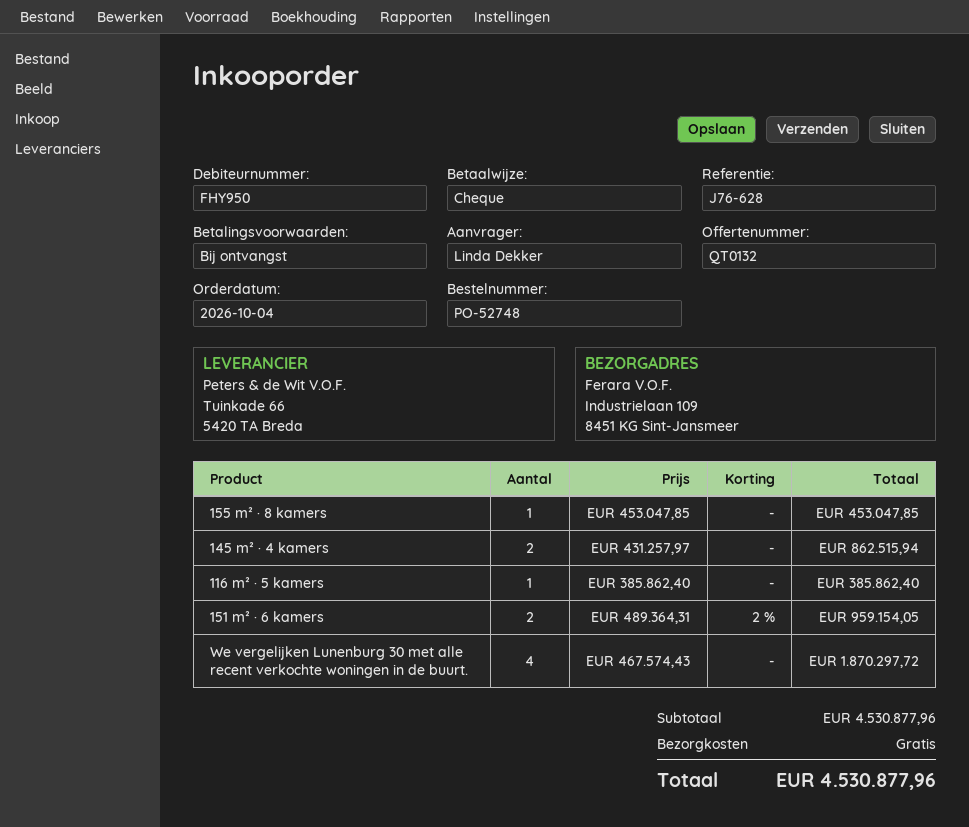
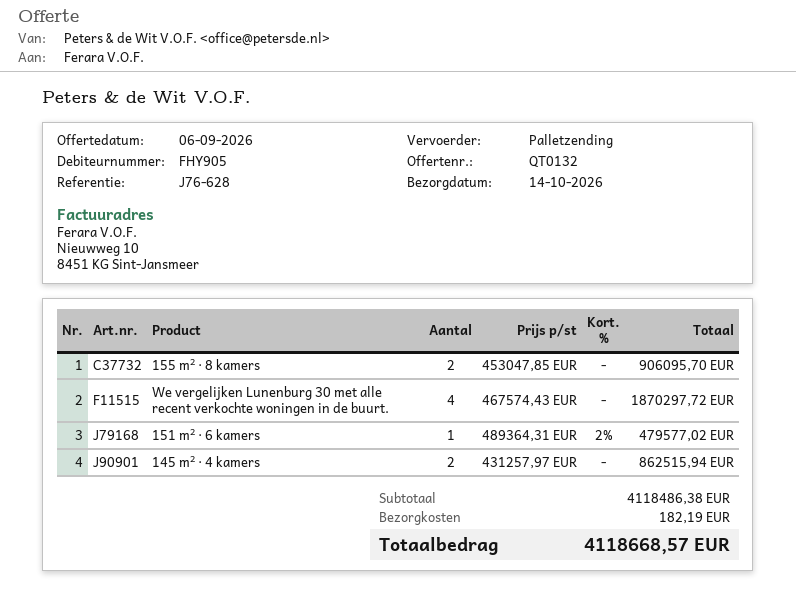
customer number: FHY950 -> FHY905
155 m² · 8 kamers: 1 x 453047.85 = 453047.85 -> 2 x 453047.85 = 906095.70
116 m² · 5 kamers: 1 x 385862.40 = 385862.40 -> none
151 m² · 6 kamers: 2 x 489364.31 - 2% = 959154.05 -> 1 x 489364.31 - 2% = 479577.02
subtotal: 4530877.96 -> 4118486.38
shipping: 0.00 -> 182.19
total: 4530877.96 -> 4118668.57

